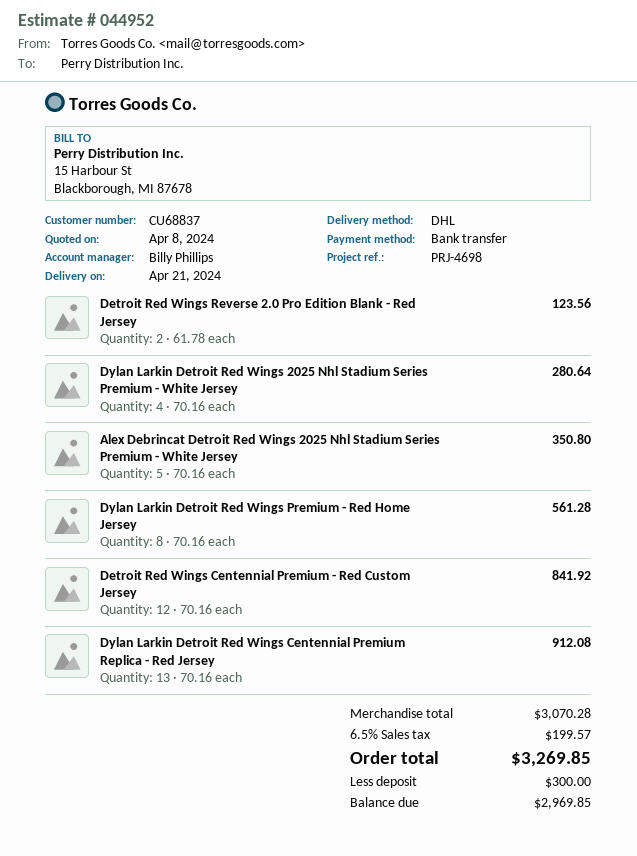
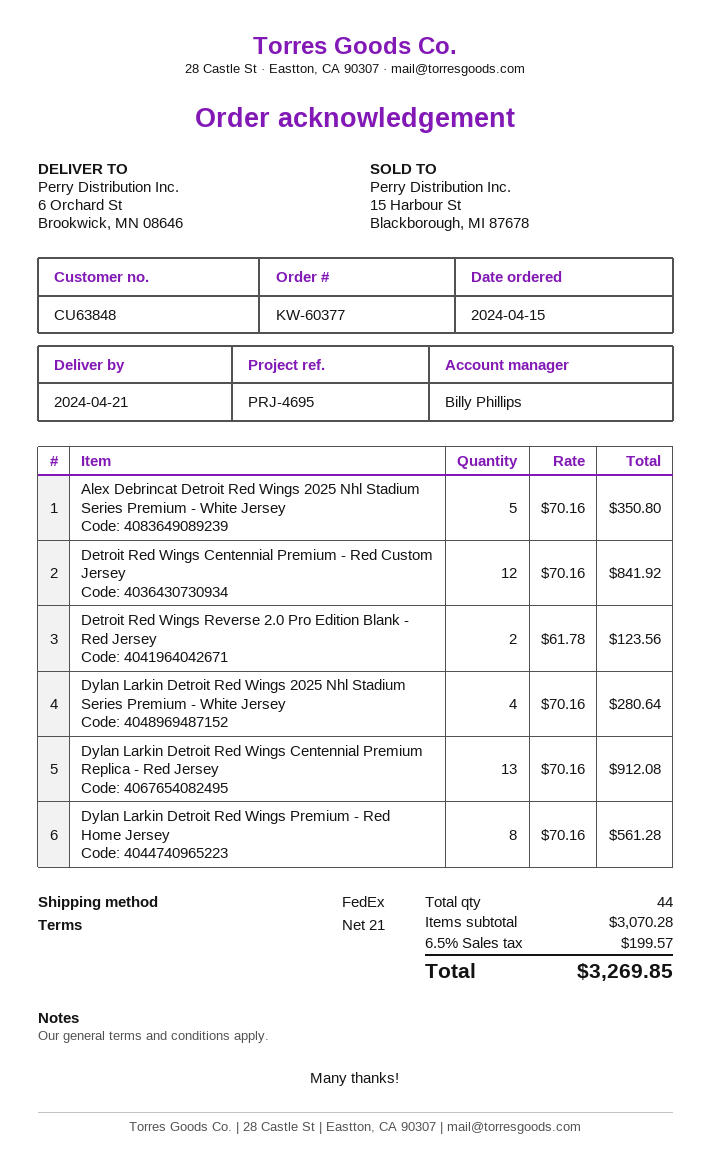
customer number: CU68837 -> CU63848
reference: PRJ-4698 -> PRJ-4695
shipping method: DHL -> FedEx

